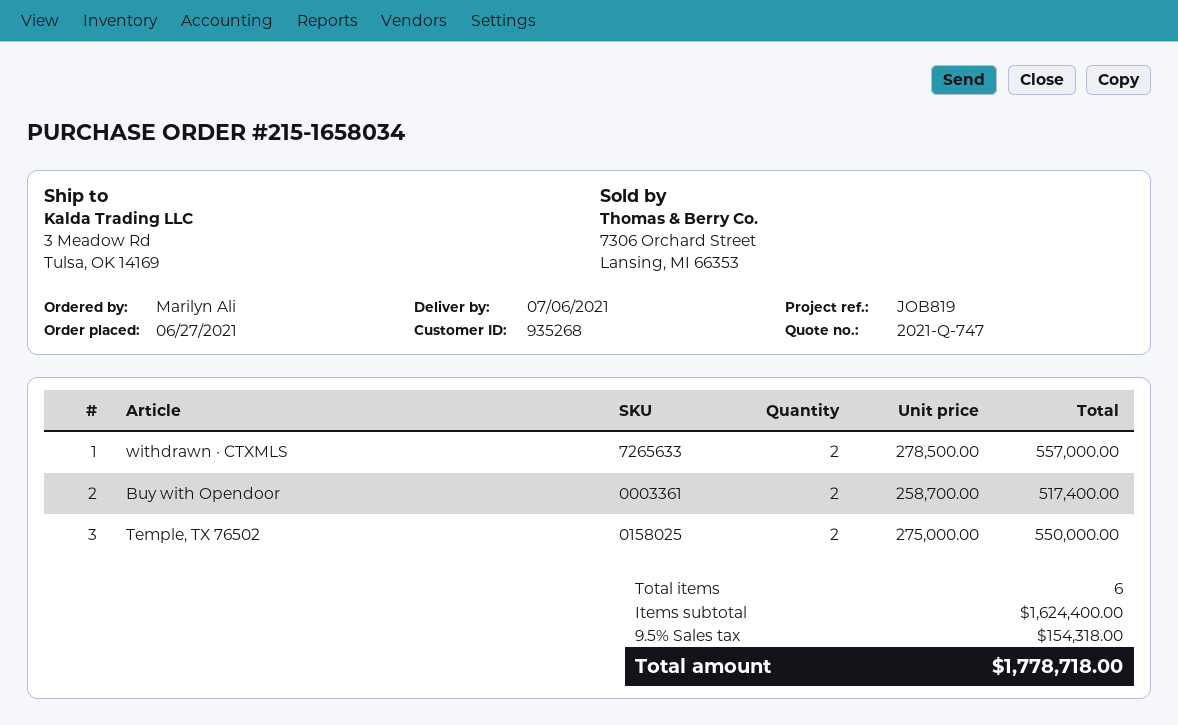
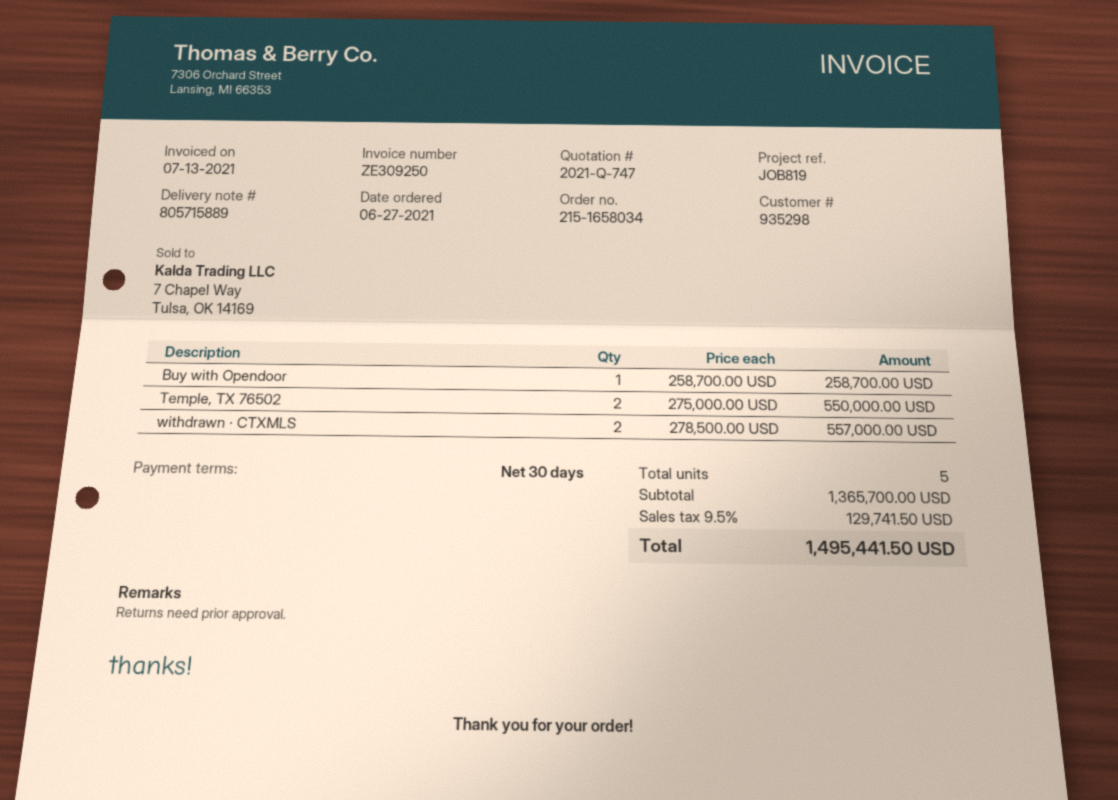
customer number: 935268 -> 935298
Buy with Opendoor: 2 x 258700.00 = 517400.00 -> 1 x 258700.00 = 258700.00
total quantity: 6 -> 5
subtotal: 1624400.00 -> 1365700.00
tax: 9.5% = 154318.00 -> 9.5% = 129741.50
total: 1778718.00 -> 1495441.50

